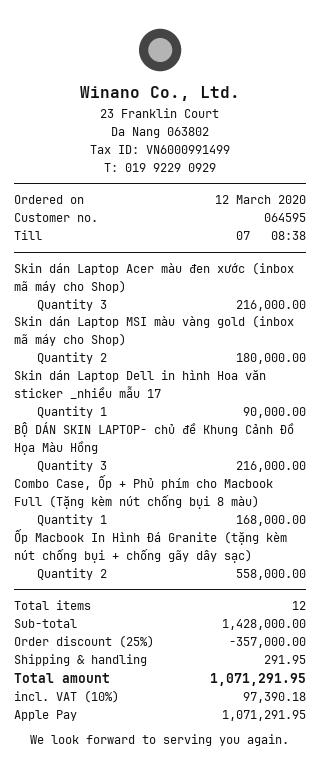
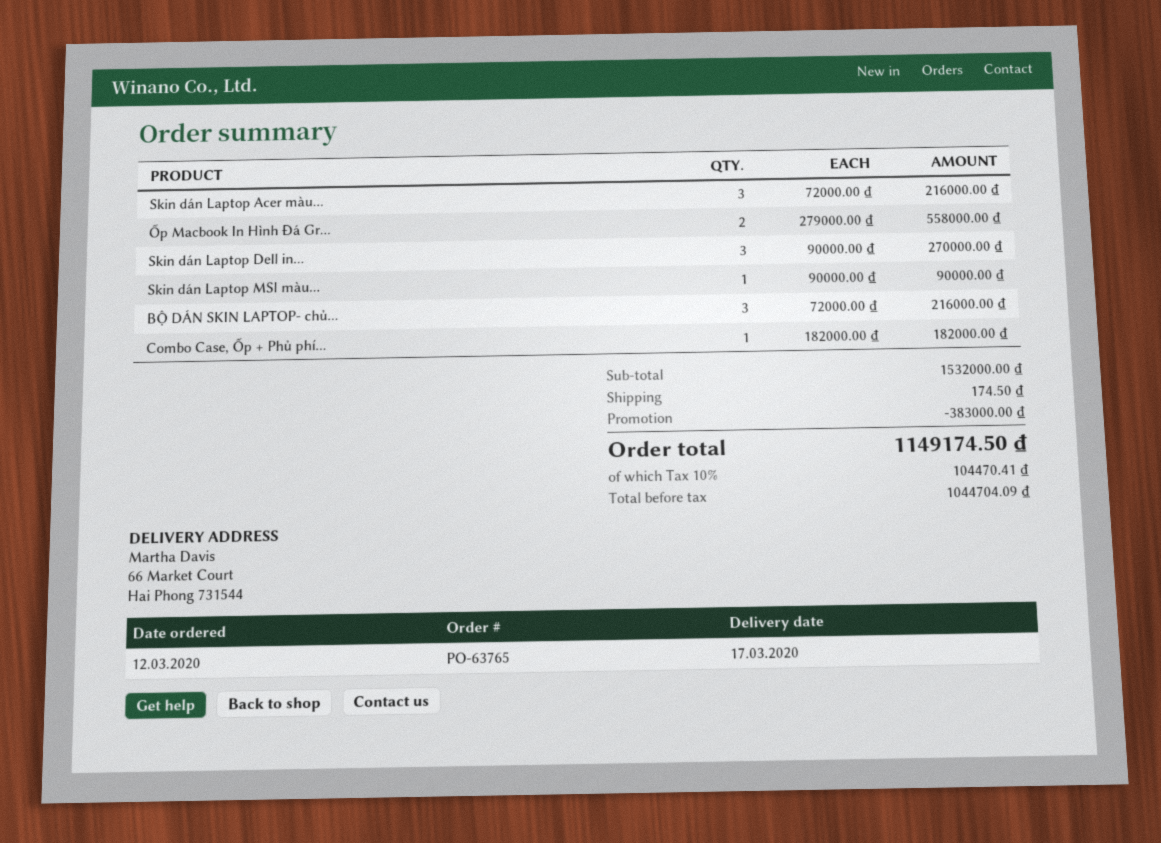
Skin dán Laptop MSI màu vàng gold (inbox mã máy cho Shop): 2 for 180000.00 -> 1 for 90000.00
Skin dán Laptop Dell in hình Hoa văn sticker _nhiều mẫu 17: 1 for 90000.00 -> 3 for 270000.00
Combo Case, Ốp + Phủ phím cho Macbook Full (Tặng kèm nút chống bụi 8 màu): 1 for 168000.00 -> 1 for 182000.00
subtotal: 1428000.00 -> 1532000.00
discount: 357000.00 -> 383000.00
shipping: 291.95 -> 174.50
tax: 10% = 97390.18 -> 10% = 104470.41
total: 1071291.95 -> 1149174.50

